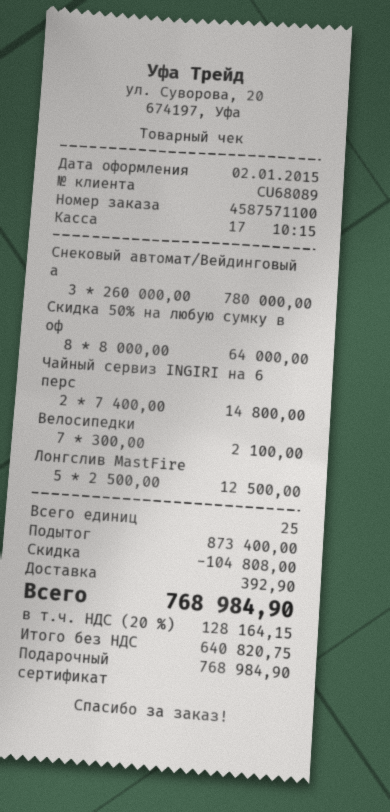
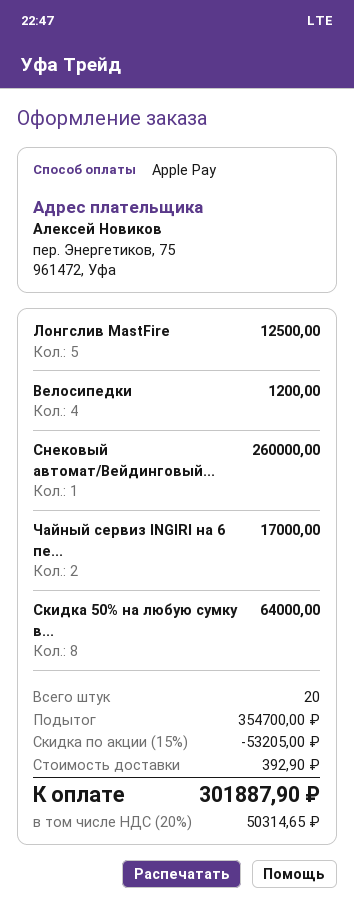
payment method: gift card -> Apple Pay
Снековый автомат/Вейдинговый а: 3 for 780000.00 -> 1 for 260000.00
Чайный сервиз INGIRI на 6 перс: 2 for 14800.00 -> 2 for 17000.00
Велосипедки: 7 for 2100.00 -> 4 for 1200.00
total quantity: 25 -> 20
subtotal: 873400.00 -> 354700.00
discount: 104808.00 -> 53205.00
tax: 20% = 128164.15 -> 20% = 50314.65
total: 768984.90 -> 301887.90

